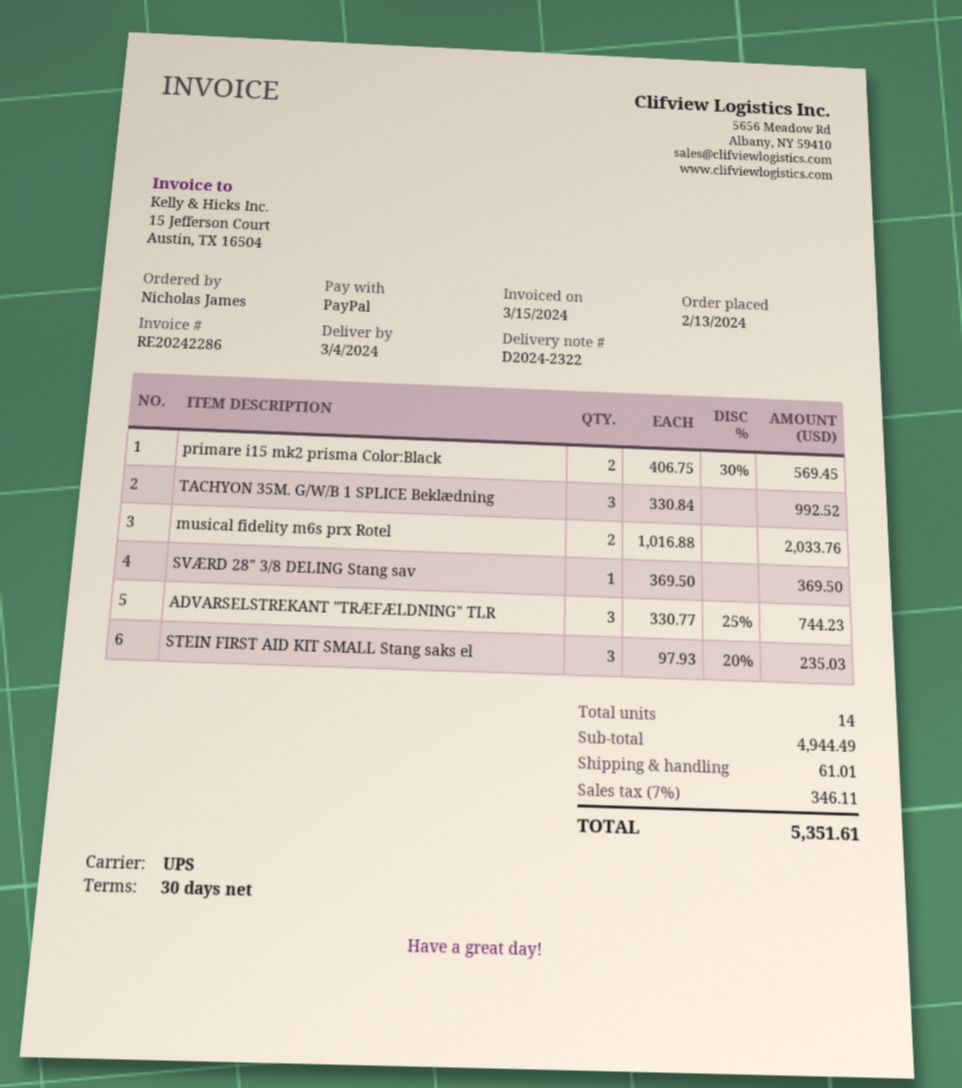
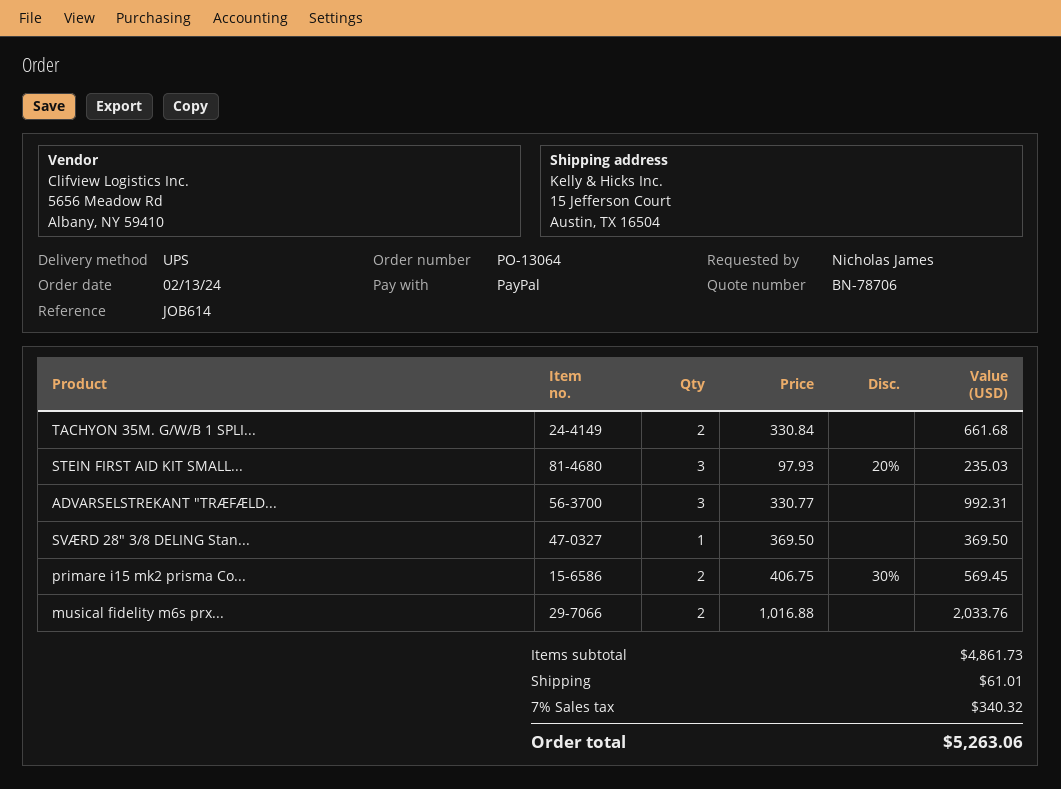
TACHYON 35M. G/W/B 1 SPLICE Beklædning: 3 x 330.84 = 992.52 -> 2 x 330.84 = 661.68
ADVARSELSTREKANT "TRÆFÆLDNING" TLR: 3 x 330.77 - 25% = 744.23 -> 3 x 330.77 = 992.31
subtotal: 4944.49 -> 4861.73
tax: 7% = 346.11 -> 7% = 340.32
total: 5351.61 -> 5263.06

